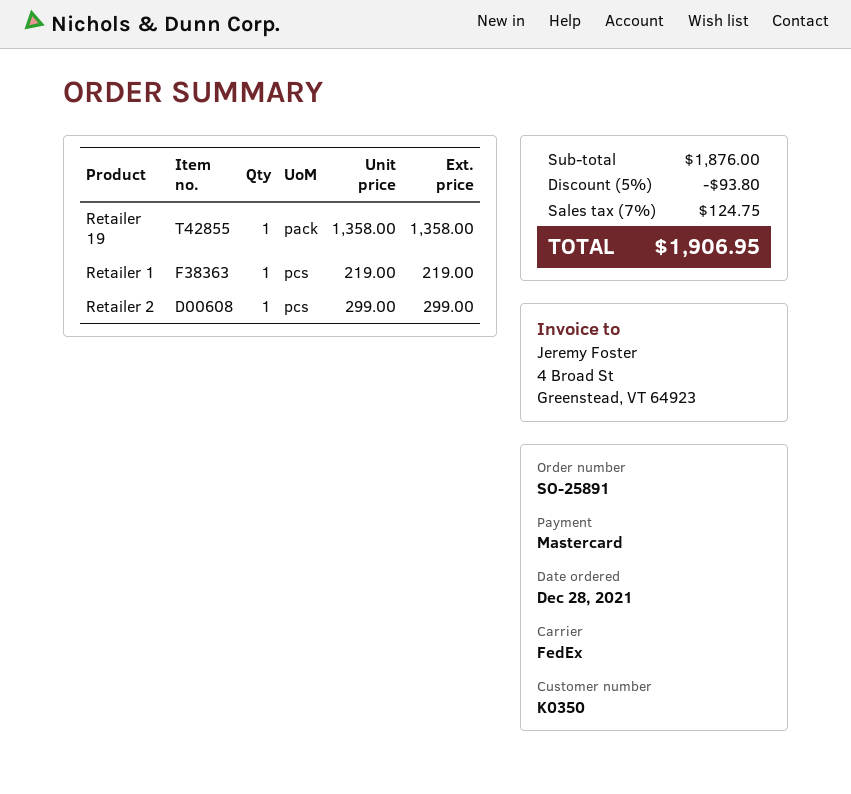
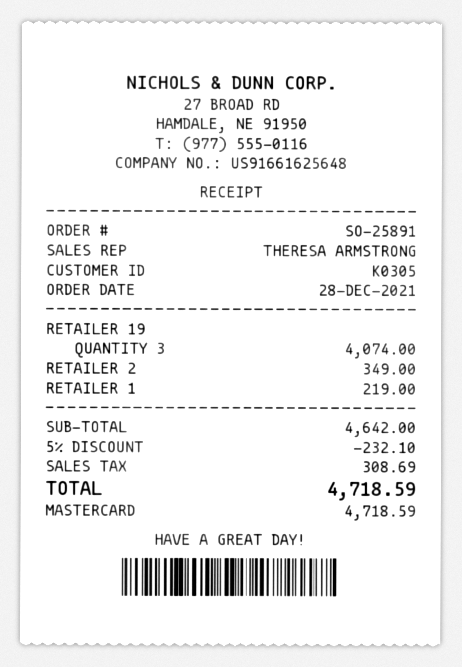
customer number: K0350 -> K0305
Retailer 19: 1 for 1358.00 -> 3 for 4074.00
Retailer 2: 1 for 299.00 -> 1 for 349.00
subtotal: 1876.00 -> 4642.00
discount: 5% = 93.80 -> 5% = 232.10
tax: 124.75 -> 308.69
total: 1906.95 -> 4718.59

